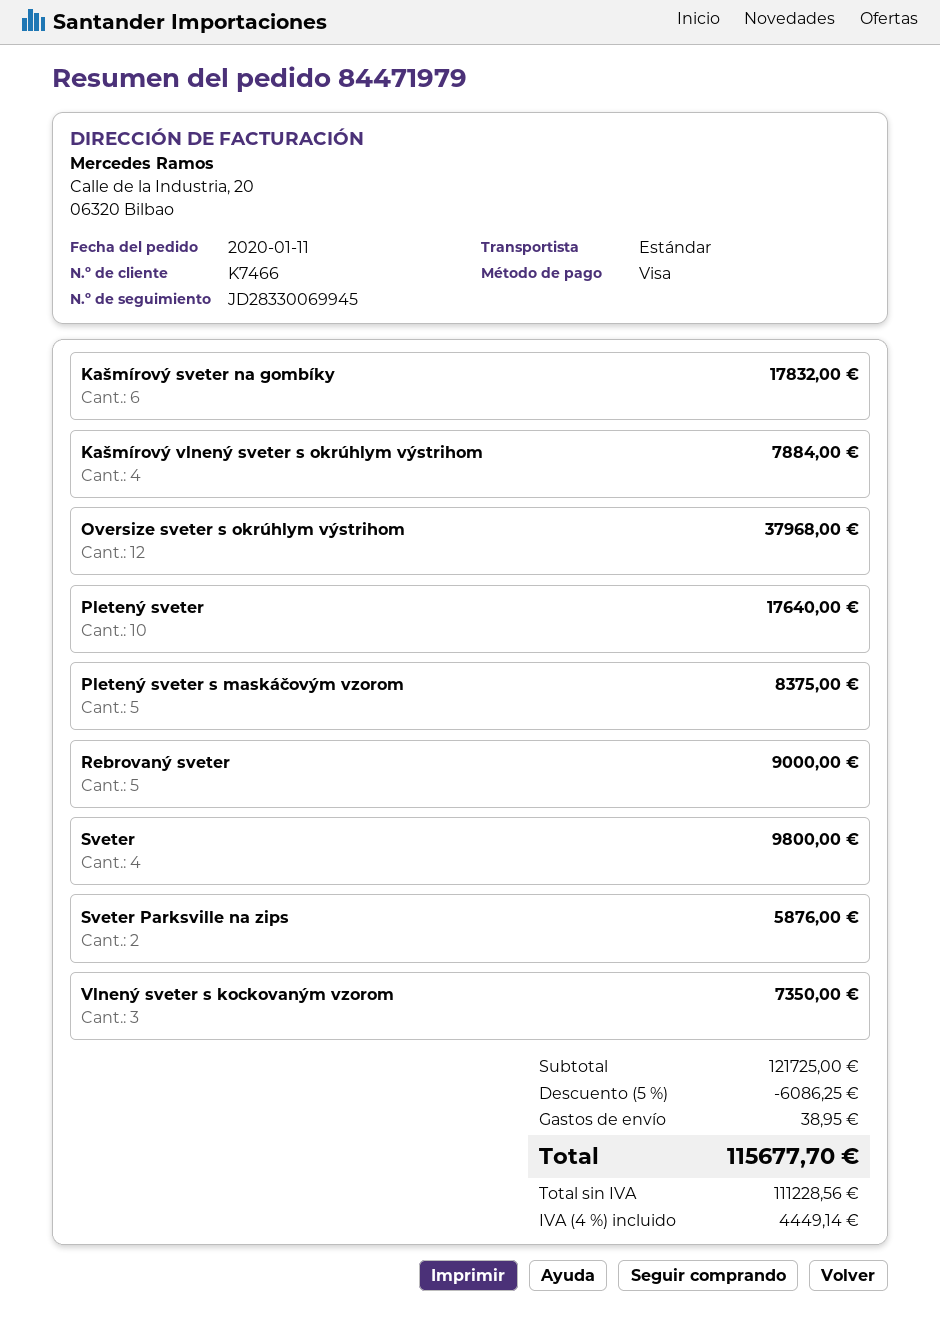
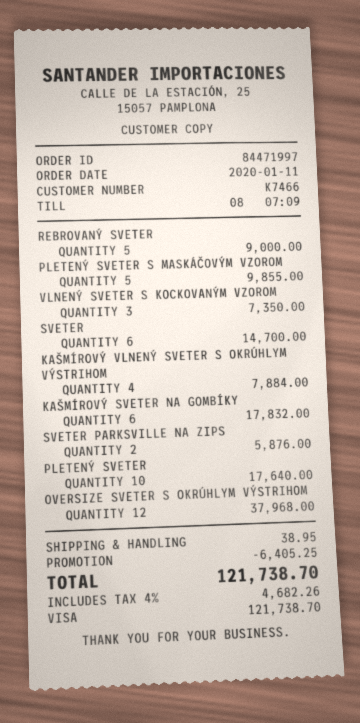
order number: 84471979 -> 84471997
Pletený sveter s maskáčovým vzorom: 5 for 8375.00 -> 5 for 9855.00
Sveter: 4 for 9800.00 -> 6 for 14700.00
discount: 6086.25 -> 6405.25
tax: 4% = 4449.14 -> 4% = 4682.26
total: 115677.70 -> 121738.70

